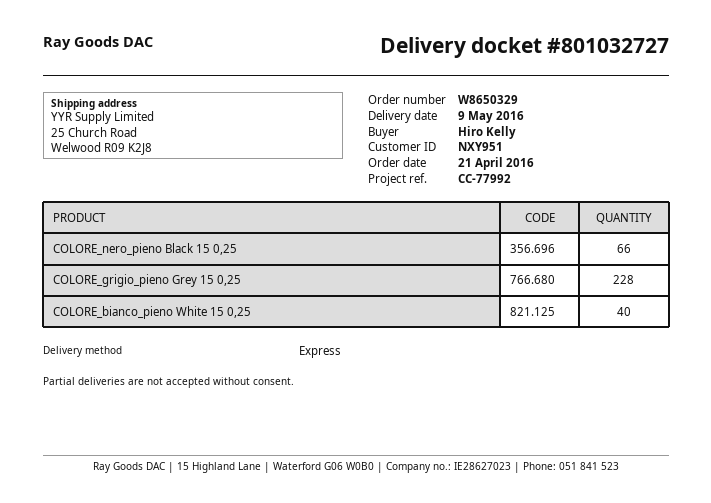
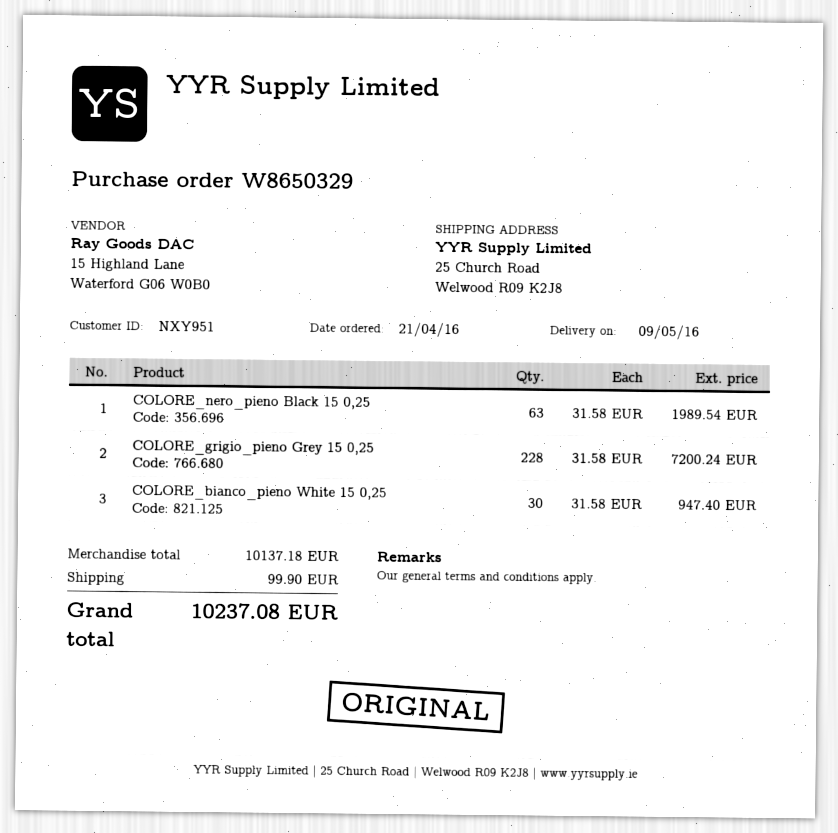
COLORE_nero_pieno Black 15 0,25: 66 -> 63
COLORE_bianco_pieno White 15 0,25: 40 -> 30

